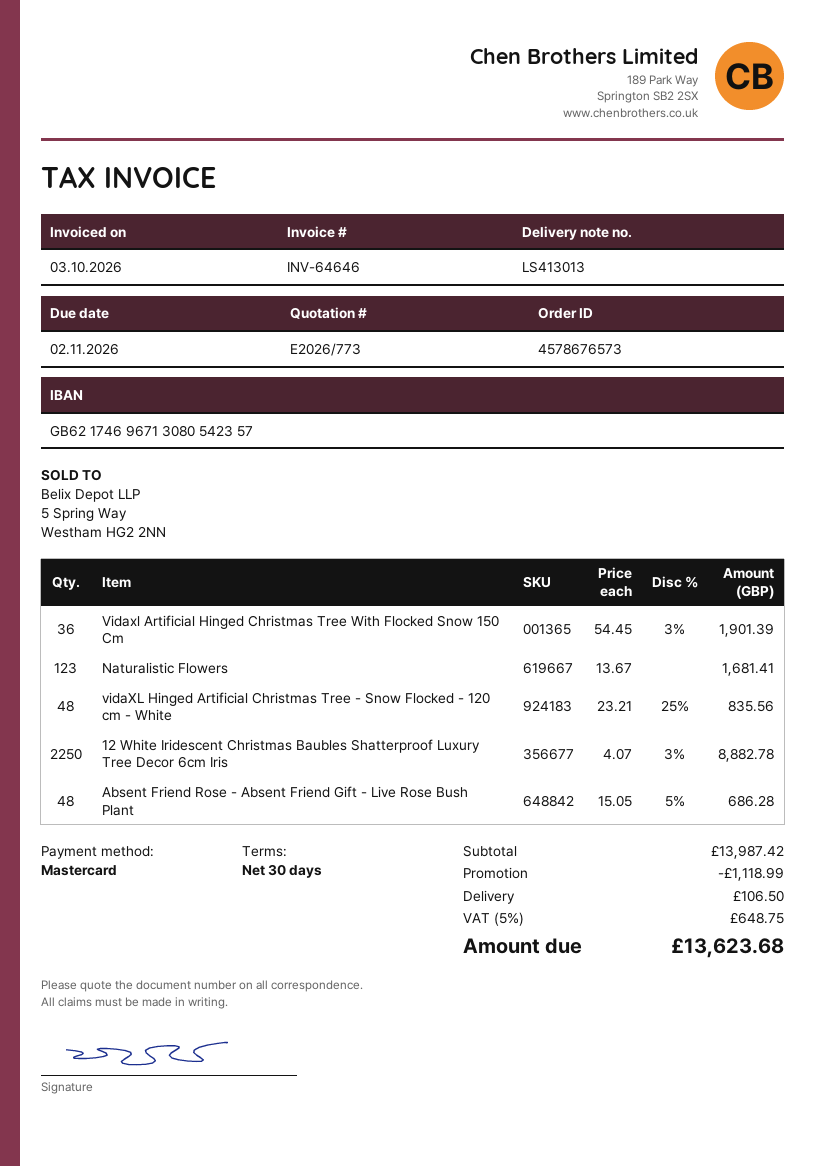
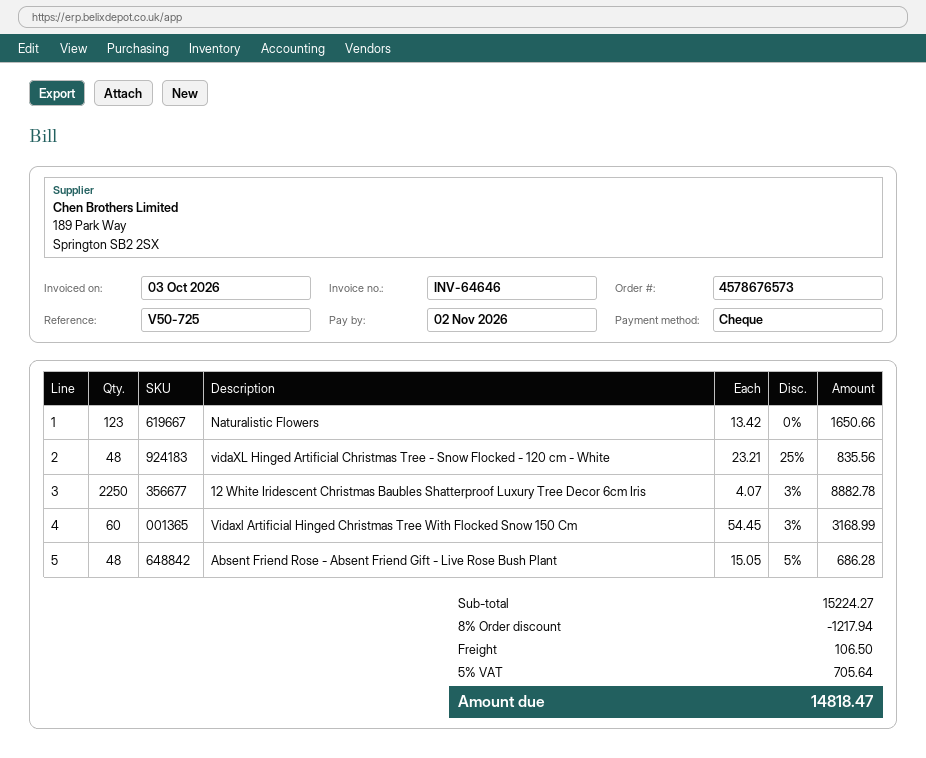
payment method: Mastercard -> cheque
Vidaxl Artificial Hinged Christmas Tree With Flocked Snow 150 Cm: 36 x 54.45 - 3% = 1901.39 -> 60 x 54.45 - 3% = 3168.99
Naturalistic Flowers: 123 x 13.67 = 1681.41 -> 123 x 13.42 = 1650.66
subtotal: 13987.42 -> 15224.27
discount: 1118.99 -> 1217.94
tax: 5% = 648.75 -> 5% = 705.64
total: 13623.68 -> 14818.47

